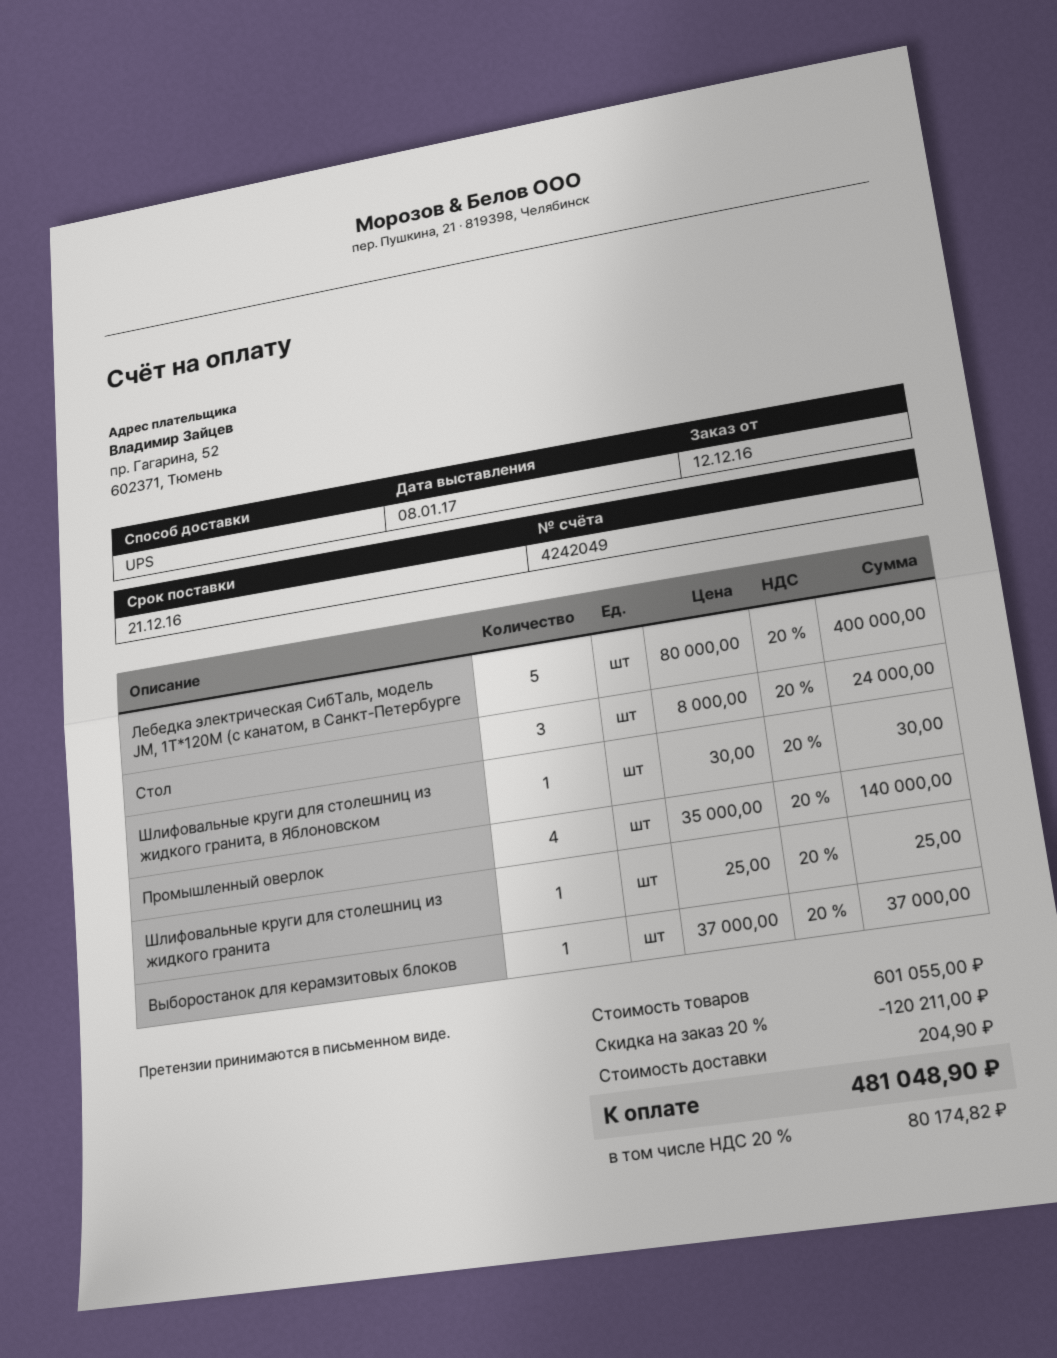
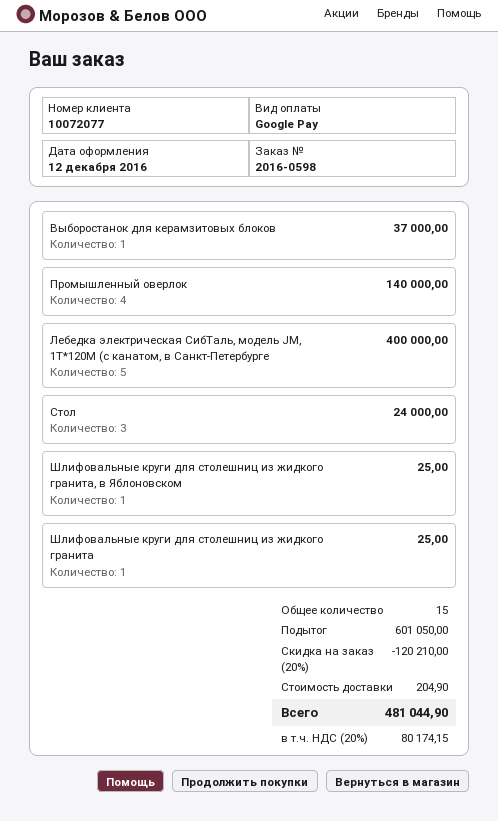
Шлифовальные круги для столешниц из жидкого гранита, в Яблоновском: 1 for 30.00 -> 1 for 25.00
subtotal: 601055.00 -> 601050.00
discount: 20% = 120211.00 -> 20% = 120210.00
tax: 20% = 80174.82 -> 20% = 80174.15
total: 481048.90 -> 481044.90

